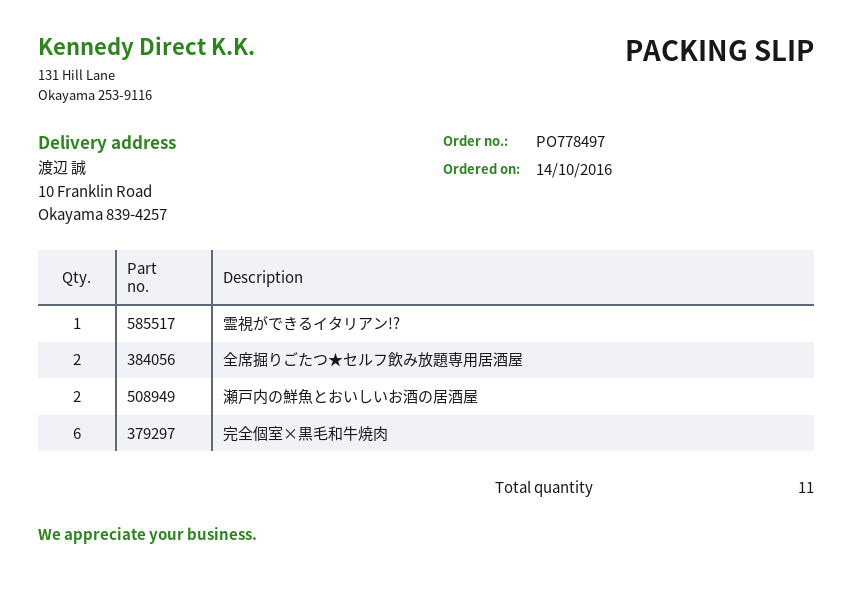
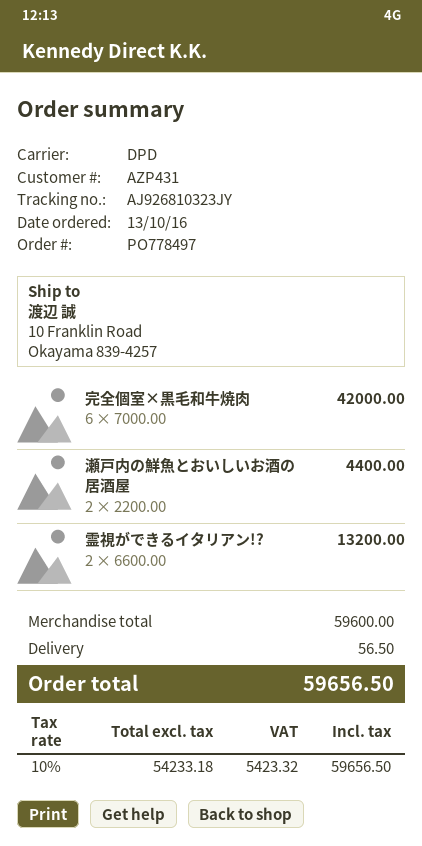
order date: 2016-10-14 -> 2016-10-13
霊視ができるイタリアン!?: 1 -> 2
全席掘りごたつ★セルフ飲み放題専用居酒屋: 2 -> none

